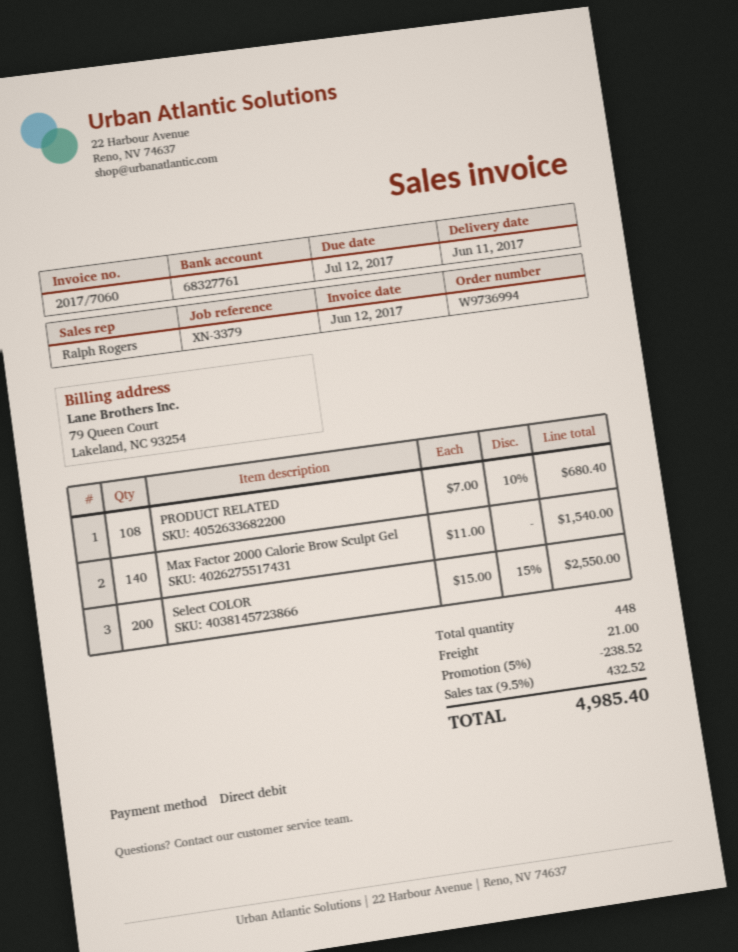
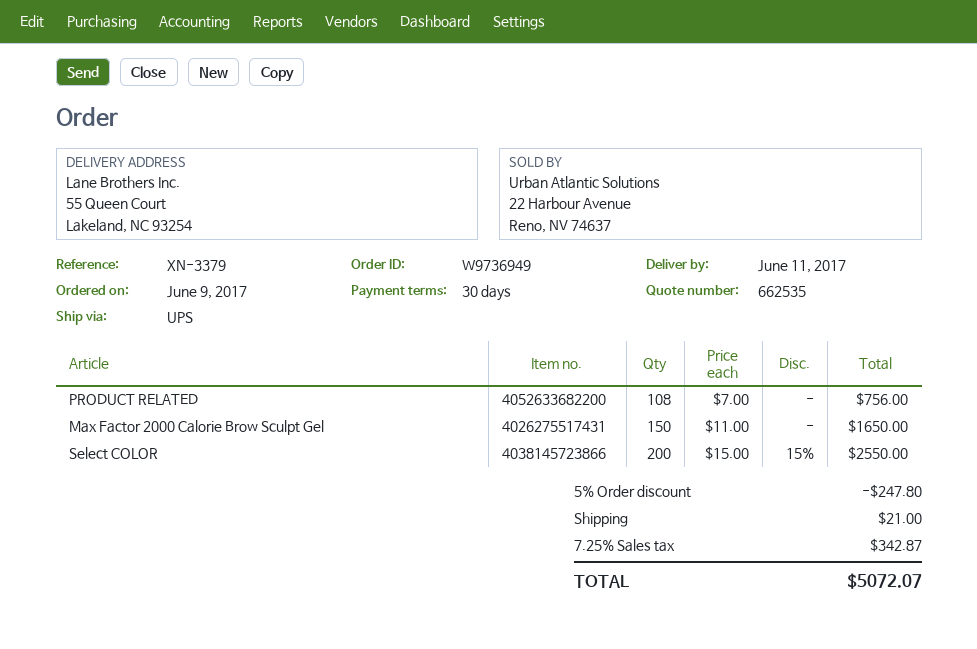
order number: W9736994 -> W9736949
PRODUCT RELATED: 108 x 7.00 - 10% = 680.40 -> 108 x 7.00 = 756.00
Max Factor 2000 Calorie Brow Sculpt Gel: 140 x 11.00 = 1540.00 -> 150 x 11.00 = 1650.00
discount: 5% = 238.52 -> 5% = 247.80
tax: 9.5% = 432.52 -> 7.25% = 342.87
total: 4985.40 -> 5072.07

